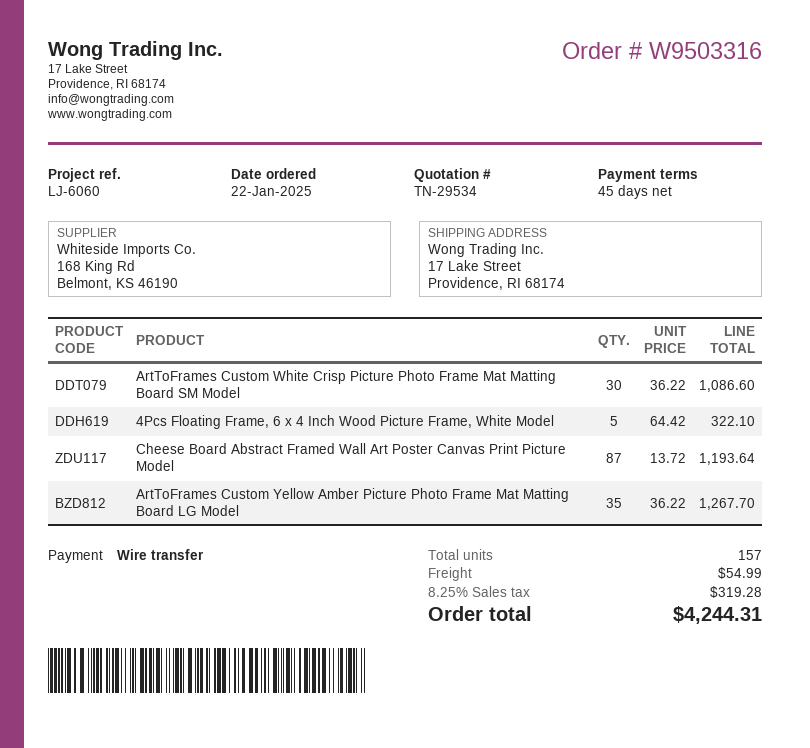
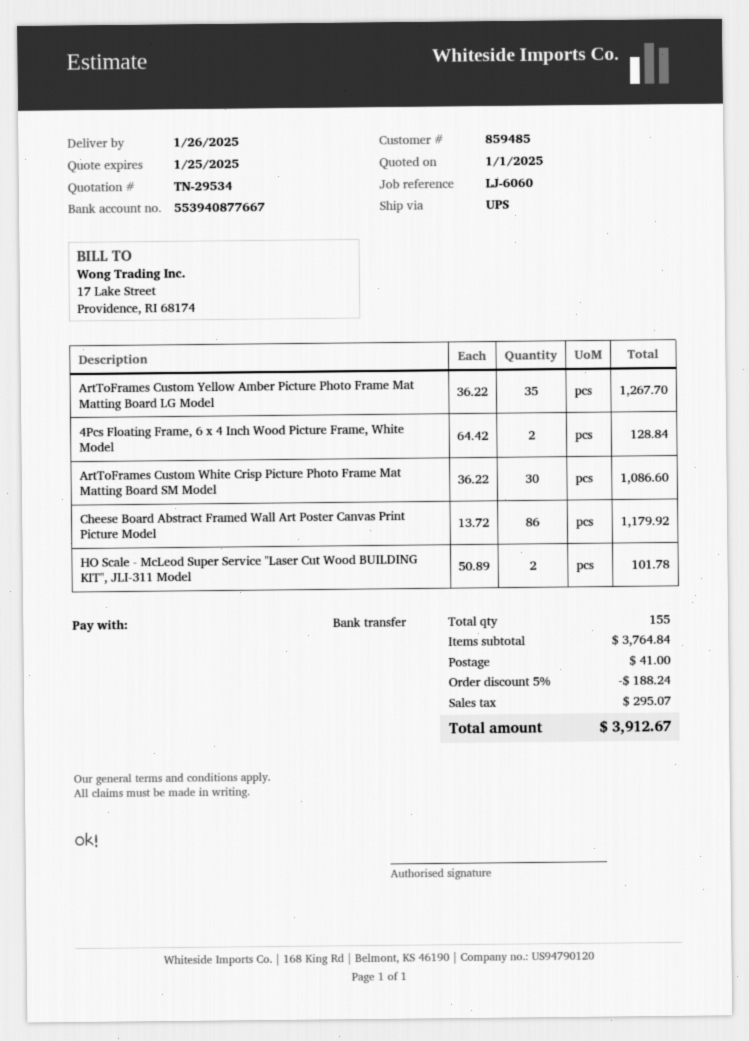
4Pcs Floating Frame, 6 x 4 Inch Wood Picture Frame, White Model: 5 x 64.42 = 322.10 -> 2 x 64.42 = 128.84
Cheese Board Abstract Framed Wall Art Poster Canvas Print Picture Model: 87 x 13.72 = 1193.64 -> 86 x 13.72 = 1179.92
HO Scale - McLeod Super Service "Laser Cut Wood BUILDING KIT", JLI-311 Model: none -> 2 x 50.89 = 101.78
total quantity: 157 -> 155
discount: none -> 5% = 188.24
shipping: 54.99 -> 41.00
tax: 319.28 -> 295.07
total: 4244.31 -> 3912.67

